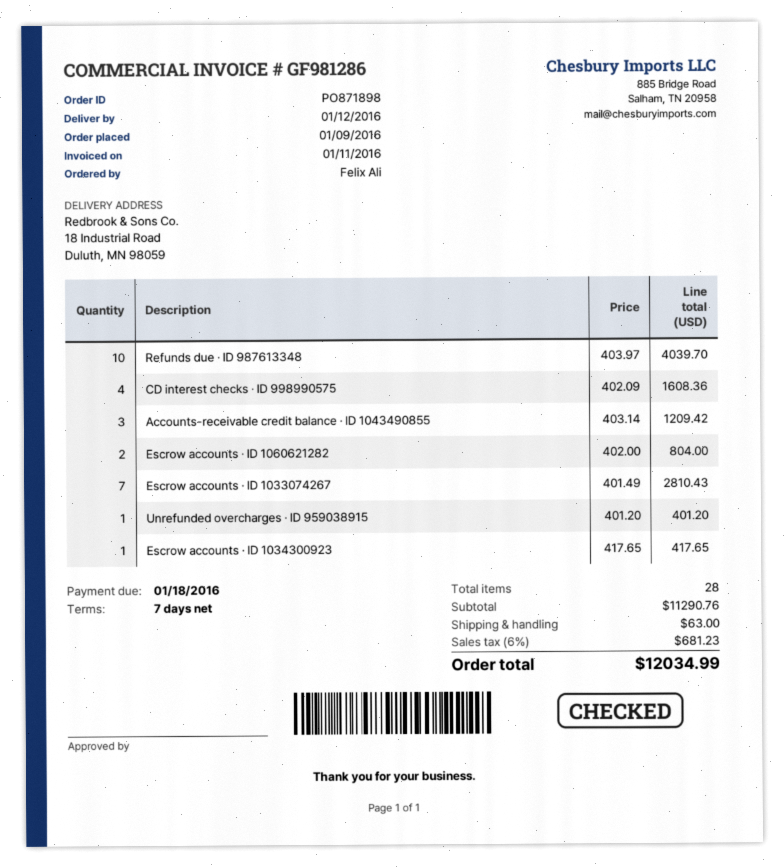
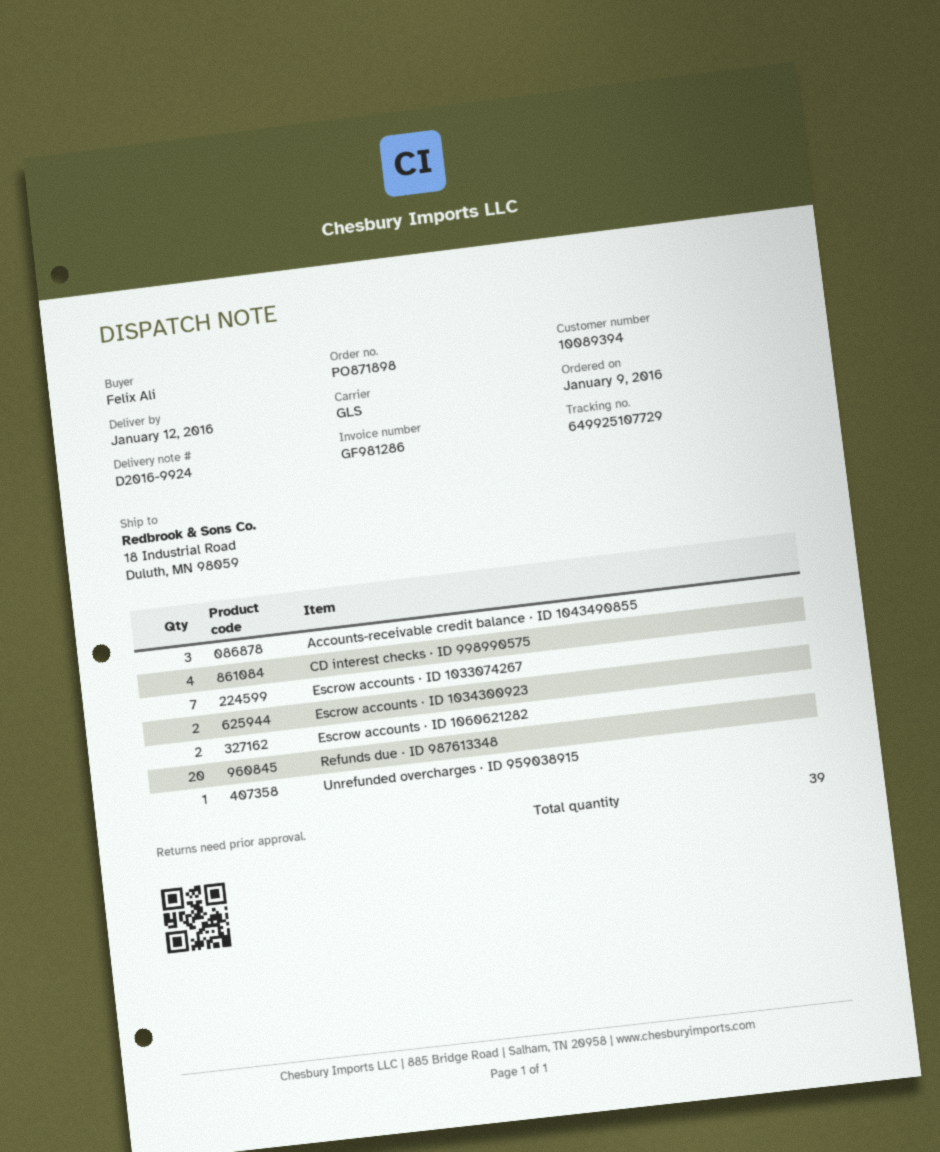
Refunds due · ID 987613348: 10 -> 20
Escrow accounts · ID 1034300923: 1 -> 2
total quantity: 28 -> 39

